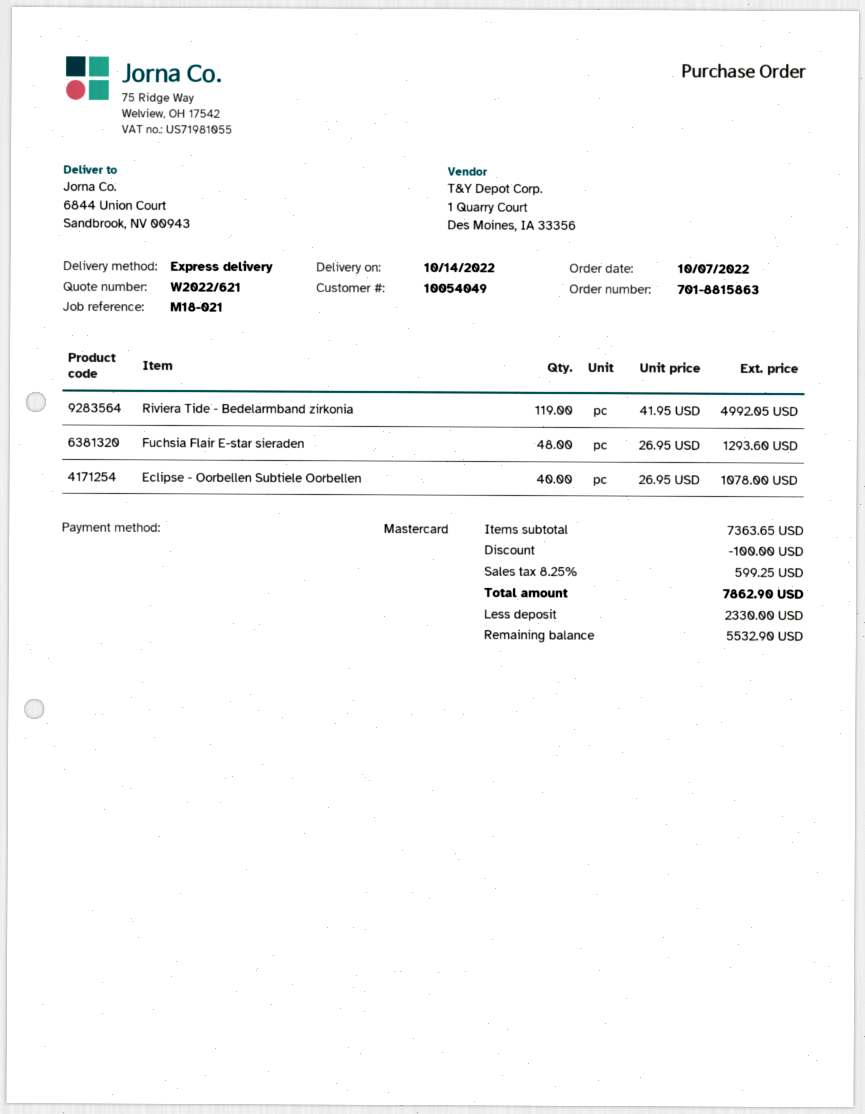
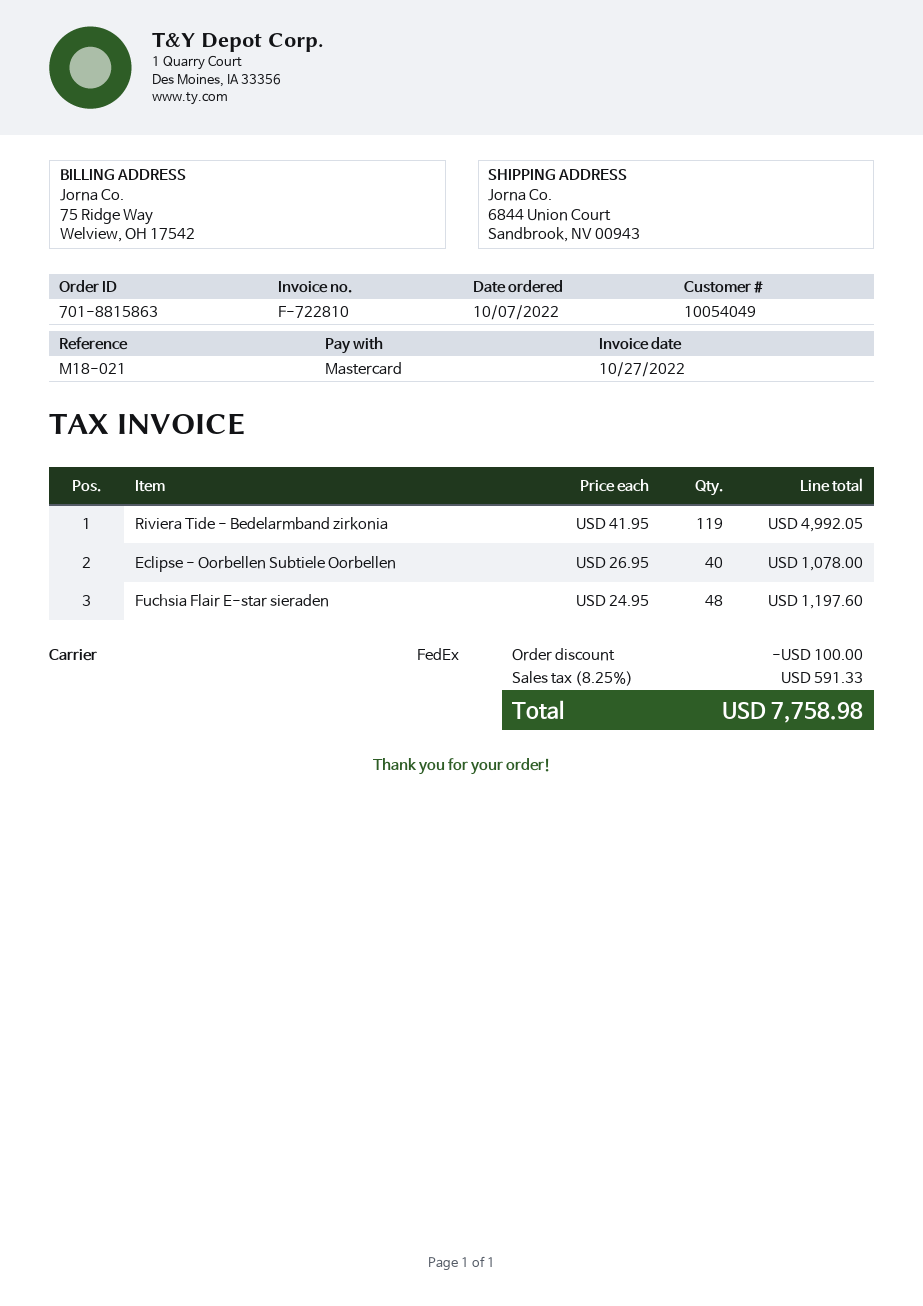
shipping method: express -> FedEx
Fuchsia Flair E-star sieraden: 48 x 26.95 = 1293.60 -> 48 x 24.95 = 1197.60
tax: 8.25% = 599.25 -> 8.25% = 591.33
total: 7862.90 -> 7758.98

